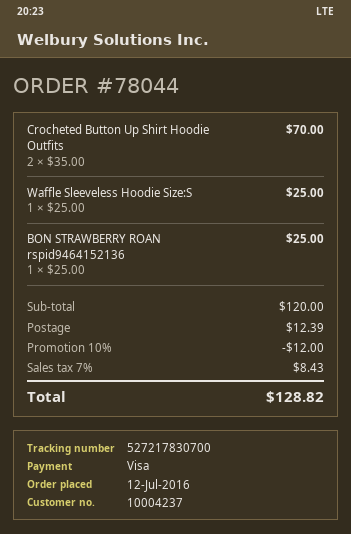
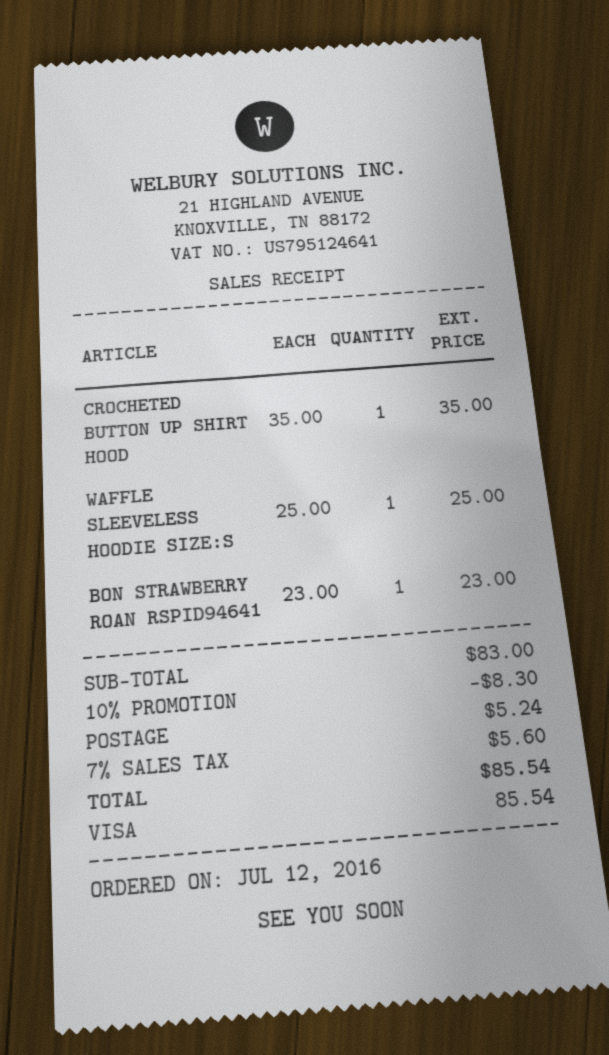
Crocheted Button Up Shirt Hoodie Outfits: 2 x 35.00 = 70.00 -> 1 x 35.00 = 35.00
BON STRAWBERRY ROAN rspid9464152136: 1 x 25.00 = 25.00 -> 1 x 23.00 = 23.00
subtotal: 120.00 -> 83.00
discount: 10% = 12.00 -> 10% = 8.30
shipping: 12.39 -> 5.24
tax: 7% = 8.43 -> 7% = 5.60
total: 128.82 -> 85.54

